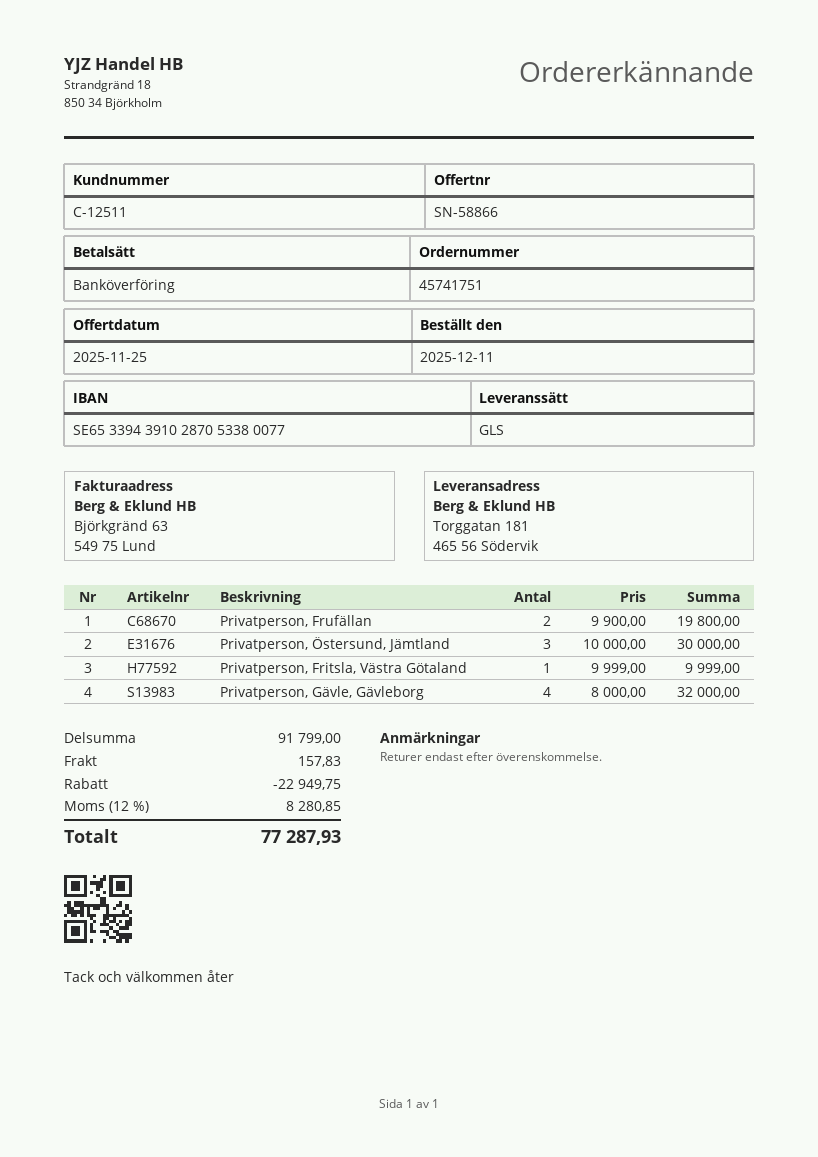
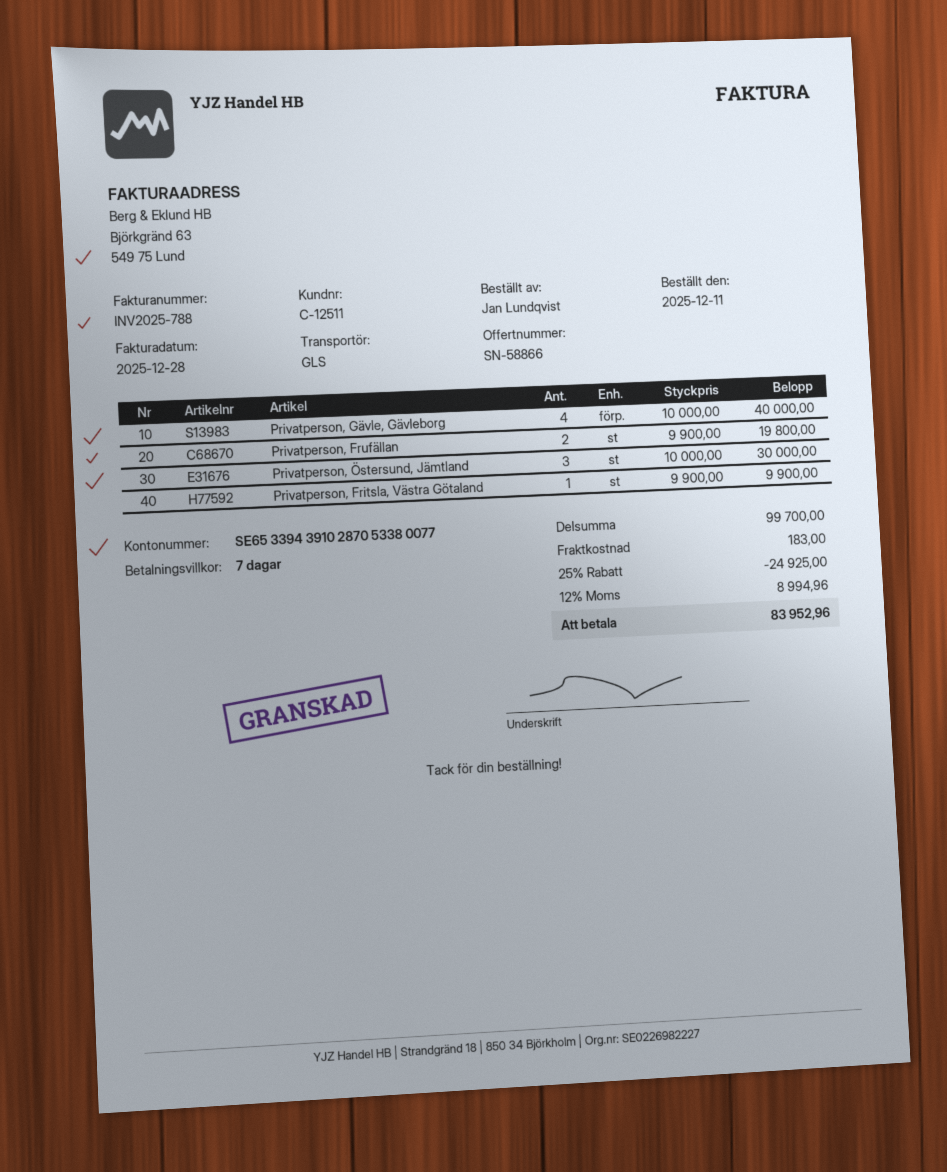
Privatperson, Fritsla, Västra Götaland: 1 x 9999.00 = 9999.00 -> 1 x 9900.00 = 9900.00
Privatperson, Gävle, Gävleborg: 4 x 8000.00 = 32000.00 -> 4 x 10000.00 = 40000.00
subtotal: 91799.00 -> 99700.00
discount: 22949.75 -> 24925.00
shipping: 157.83 -> 183.00
tax: 12% = 8280.85 -> 12% = 8994.96
total: 77287.93 -> 83952.96

